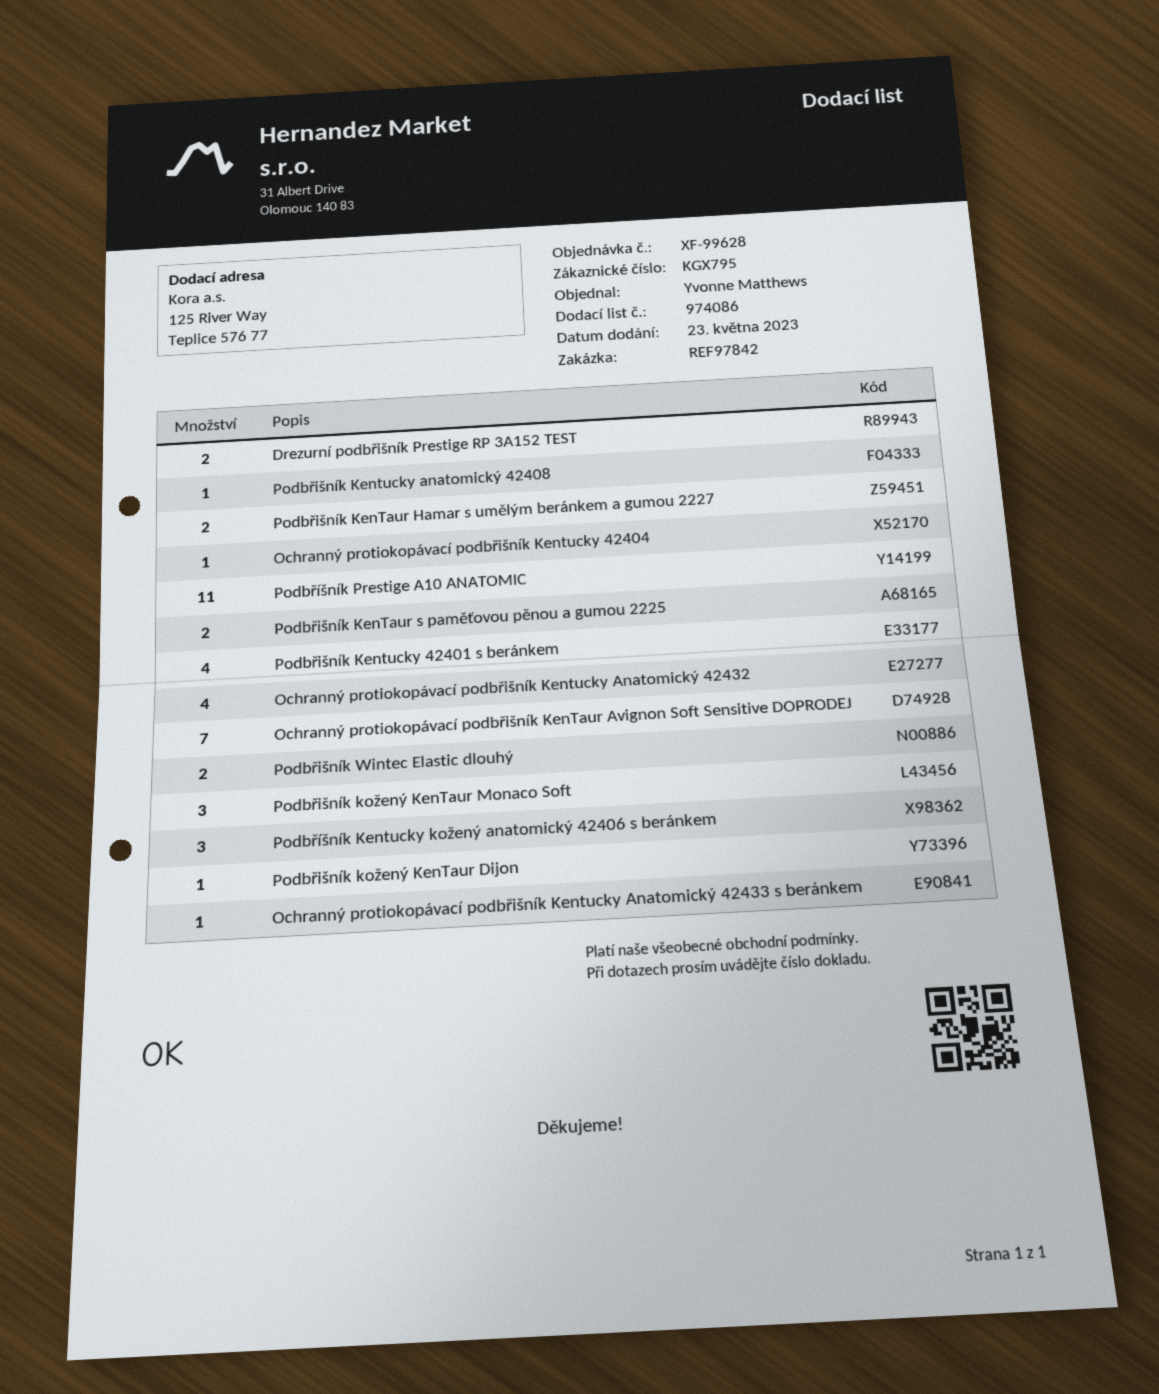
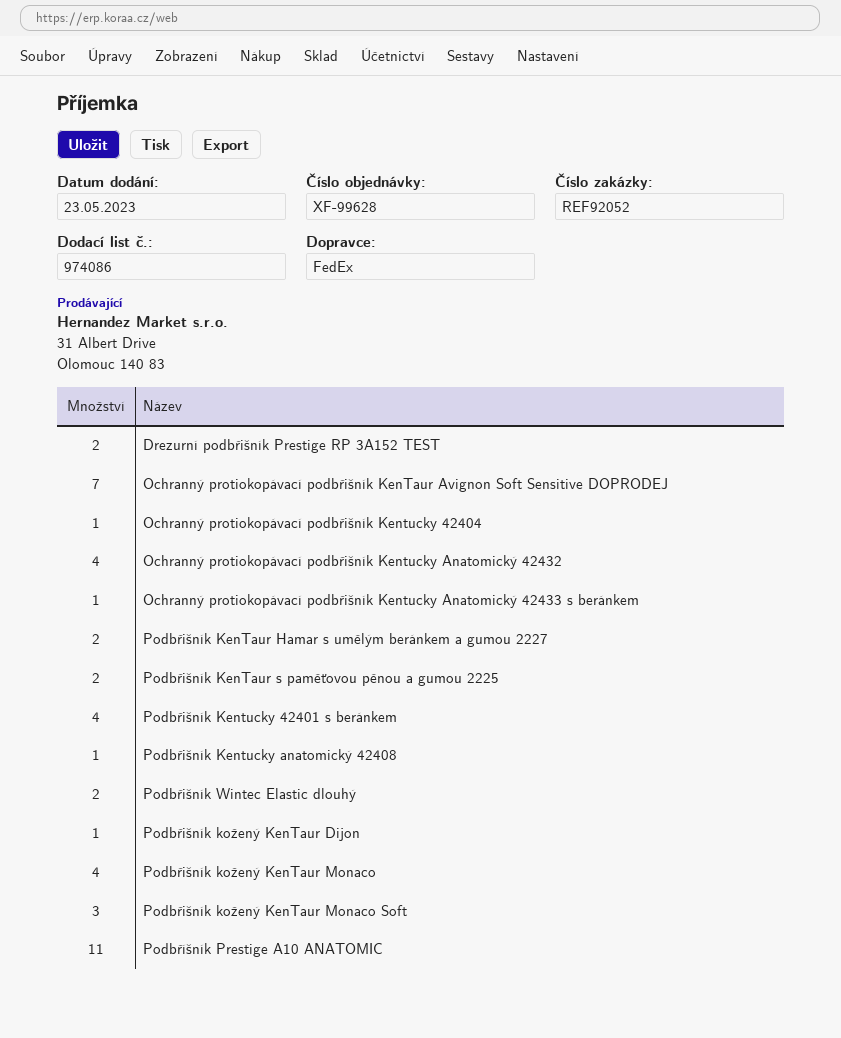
reference: REF97842 -> REF92052
Podbříšník Kentucky kožený anatomický 42406 s beránkem: 3 -> none
Podbřišník kožený KenTaur Monaco: none -> 4

